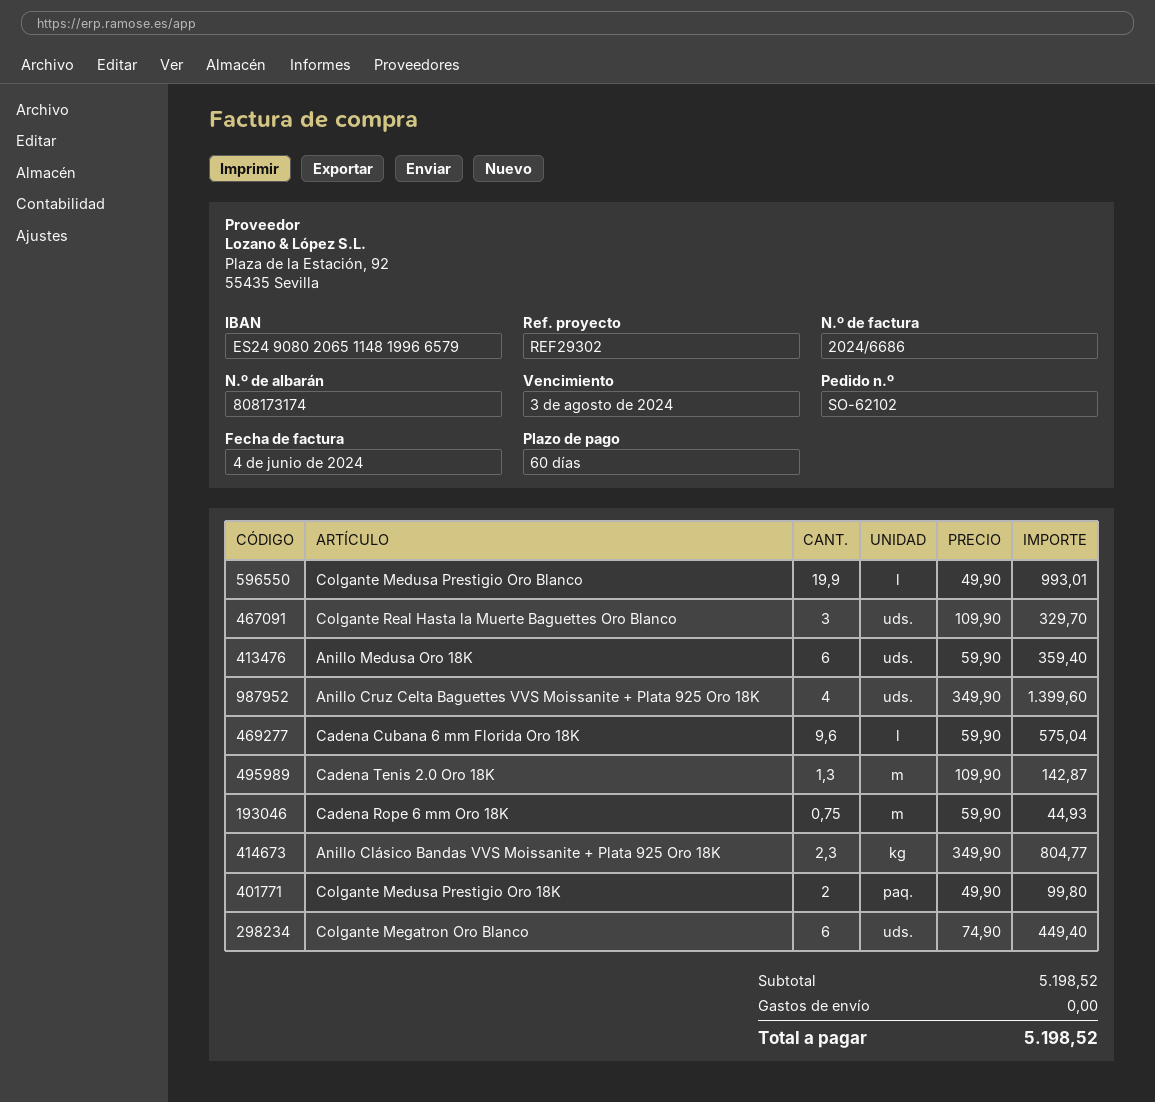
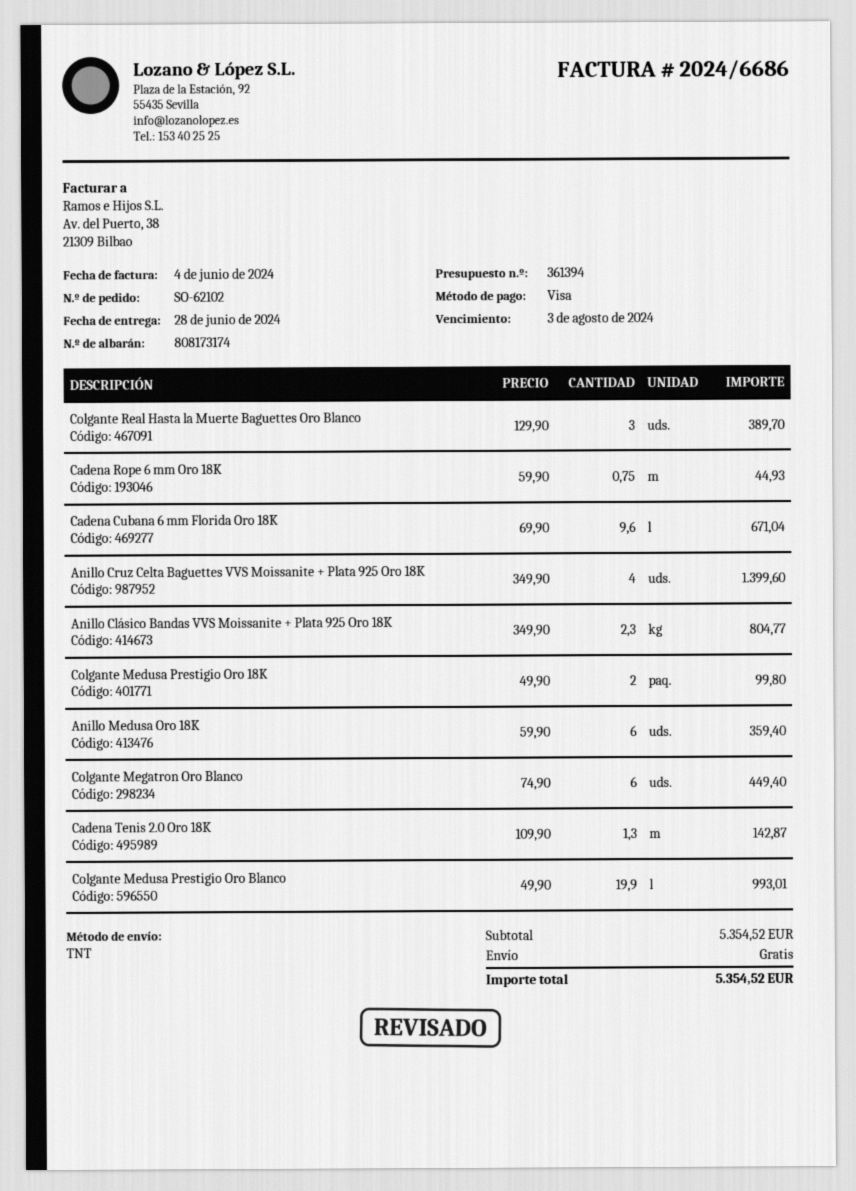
Colgante Real Hasta la Muerte Baguettes Oro Blanco: 3 x 109.90 = 329.70 -> 3 x 129.90 = 389.70
Cadena Cubana 6 mm Florida Oro 18K: 9.6 x 59.90 = 575.04 -> 9.6 x 69.90 = 671.04
subtotal: 5198.52 -> 5354.52
total: 5198.52 -> 5354.52

